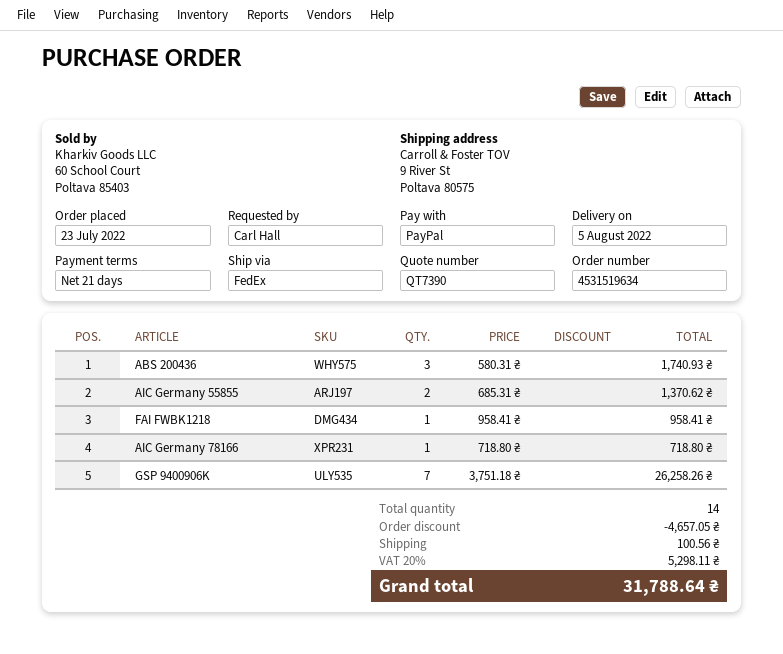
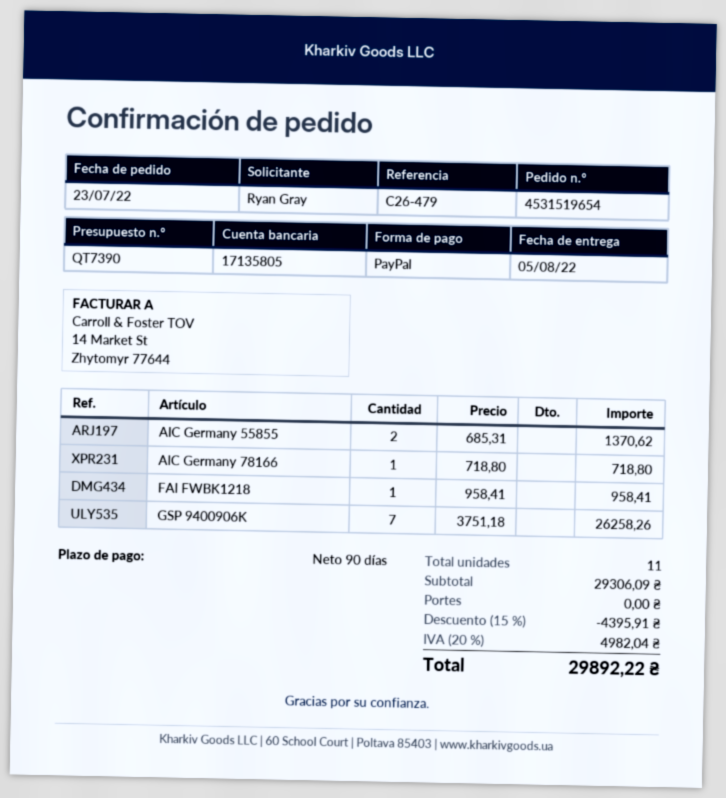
order number: 4531519634 -> 4531519654
payment terms: 21 days -> 90 days
ordered by: Carl Hall -> Ryan Gray
ABS 200436: 3 x 580.31 = 1740.93 -> none
total quantity: 14 -> 11
discount: 4657.05 -> 4395.91
shipping: 100.56 -> 0.00
tax: 20% = 5298.11 -> 20% = 4982.04
total: 31788.64 -> 29892.22

